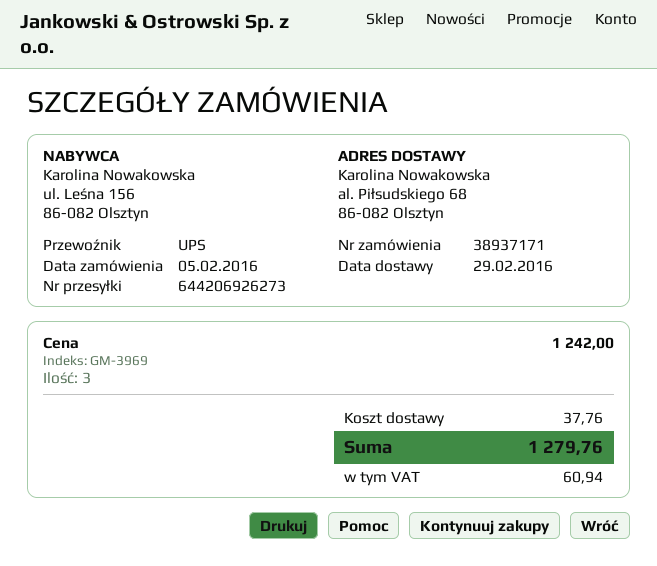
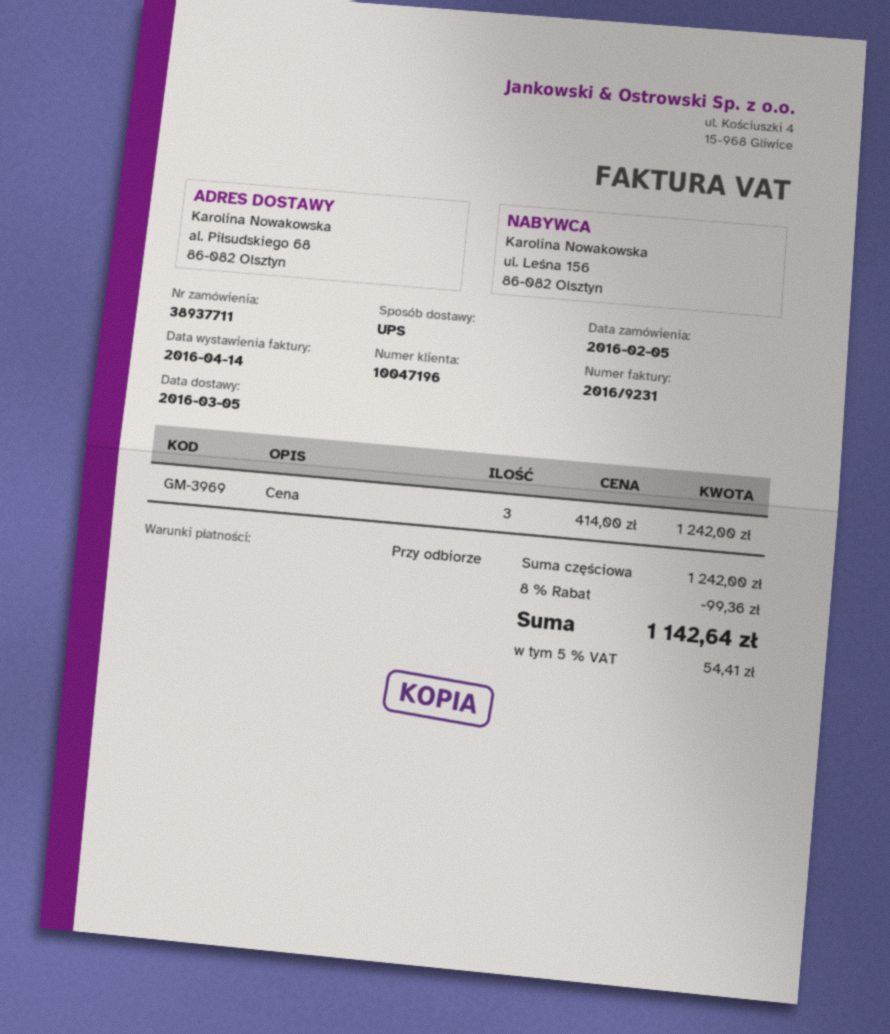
order number: 38937171 -> 38937711
delivery date: 2016-02-29 -> 2016-03-05
discount: none -> 8% = 99.36
shipping: 37.76 -> none
tax: 60.94 -> 54.41
total: 1279.76 -> 1142.64

